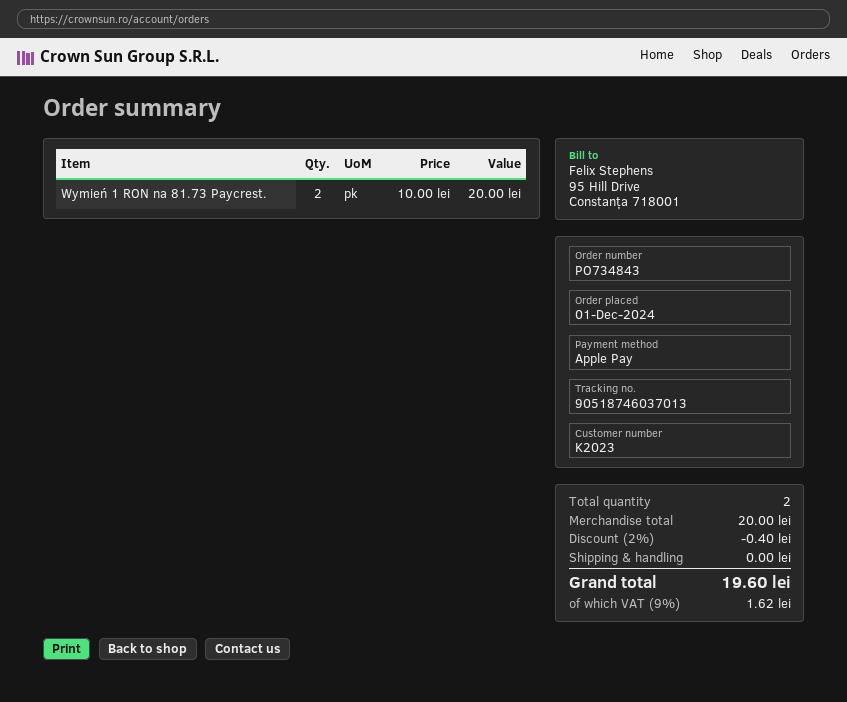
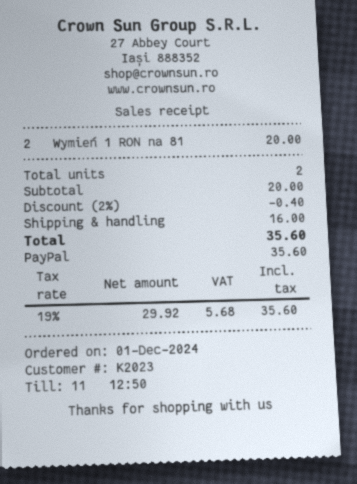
payment method: Apple Pay -> PayPal
shipping: 0.00 -> 16.00
tax: 9% = 1.62 -> 19% = 5.68
total: 19.60 -> 35.60

